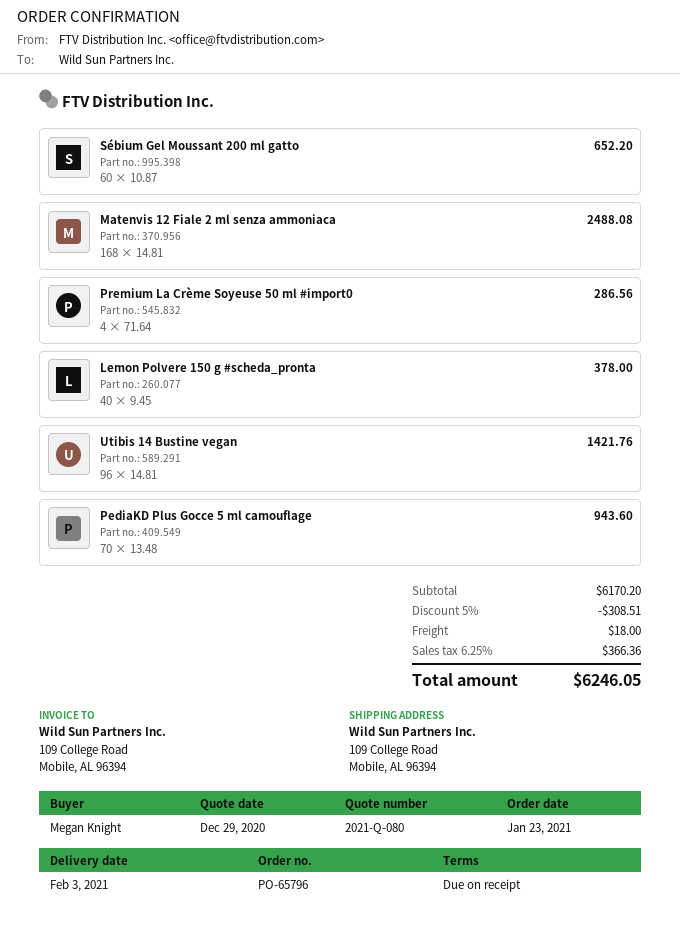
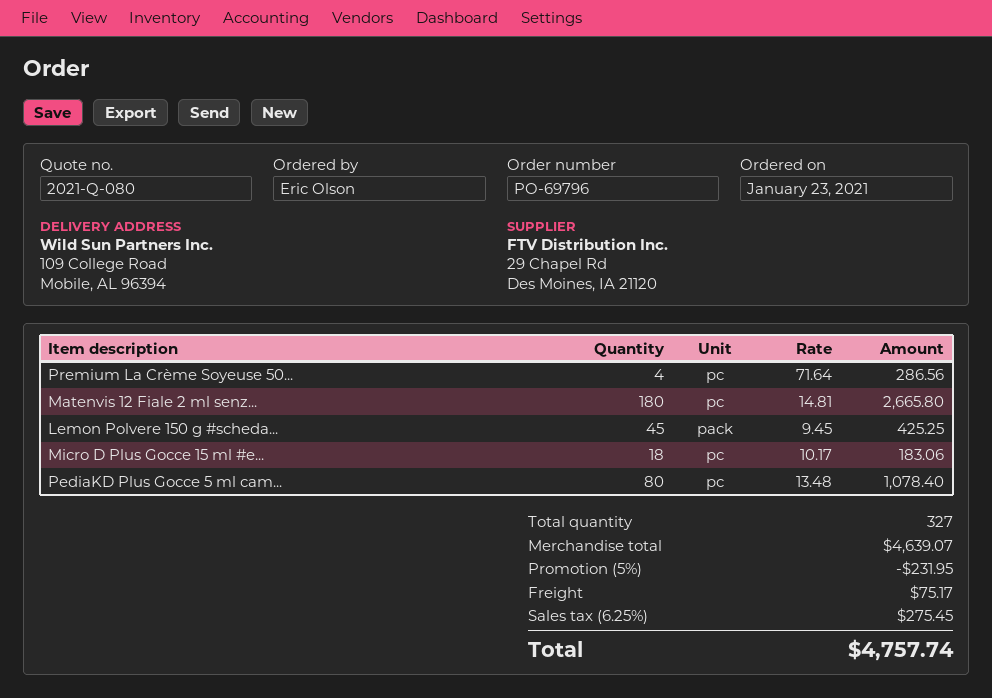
order number: PO-65796 -> PO-69796
ordered by: Megan Knight -> Eric Olson
Sébium Gel Moussant 200 ml gatto: 60 x 10.87 = 652.20 -> none
Matenvis 12 Fiale 2 ml senza ammoniaca: 168 x 14.81 = 2488.08 -> 180 x 14.81 = 2665.80
Lemon Polvere 150 g #scheda_pronta: 40 x 9.45 = 378.00 -> 45 x 9.45 = 425.25
Utibis 14 Bustine vegan: 96 x 14.81 = 1421.76 -> none
PediaKD Plus Gocce 5 ml camouflage: 70 x 13.48 = 943.60 -> 80 x 13.48 = 1078.40
Micro D Plus Gocce 15 ml #e...: none -> 18 x 10.17 = 183.06
subtotal: 6170.20 -> 4639.07
discount: 5% = 308.51 -> 5% = 231.95
shipping: 18.00 -> 75.17
tax: 6.25% = 366.36 -> 6.25% = 275.45
total: 6246.05 -> 4757.74

